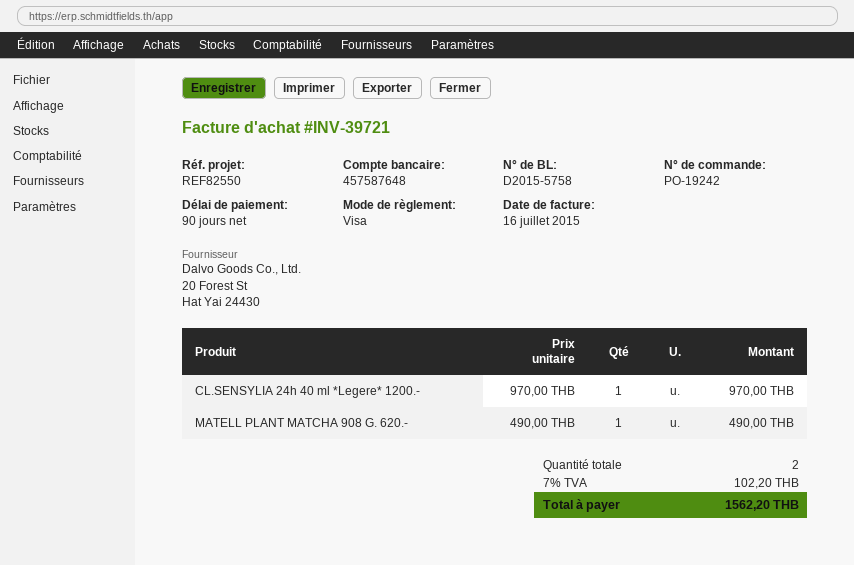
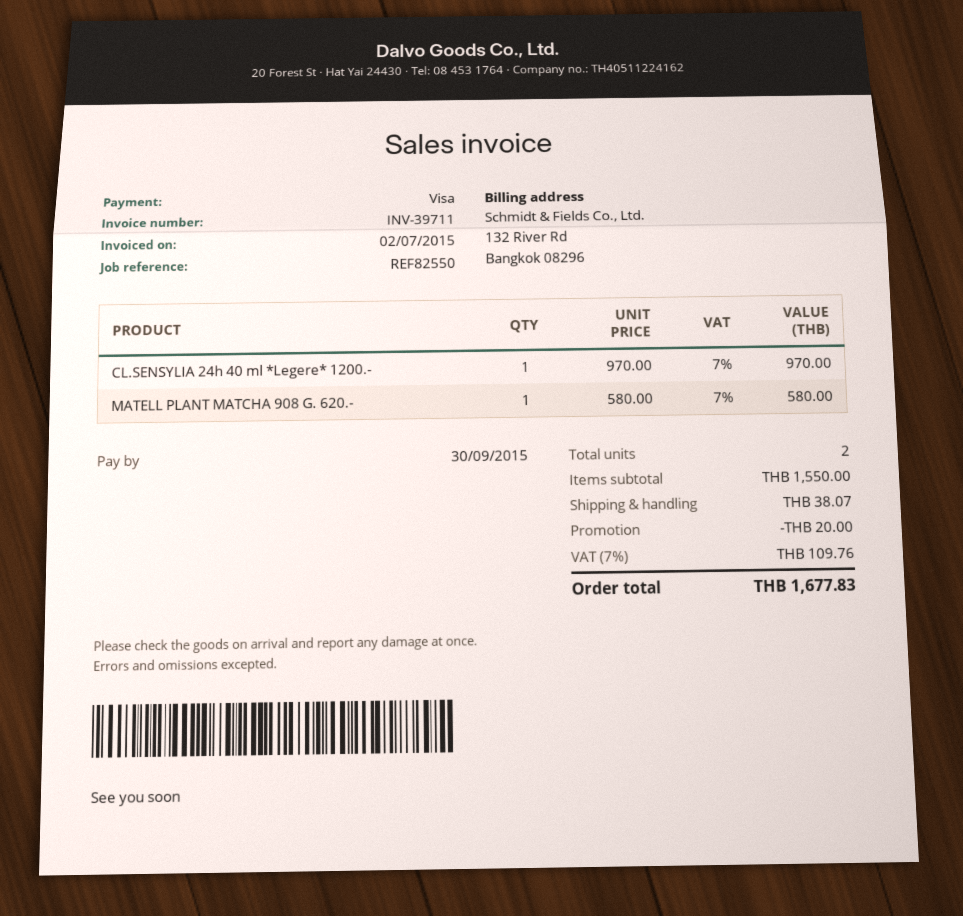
invoice number: INV-39721 -> INV-39711
invoice date: 2015-07-16 -> 2015-07-02
MATELL PLANT MATCHA 908 G. 620.-: 1 x 490.00 = 490.00 -> 1 x 580.00 = 580.00
discount: none -> 20.00
shipping: none -> 38.07
tax: 7% = 102.20 -> 7% = 109.76
total: 1562.20 -> 1677.83

